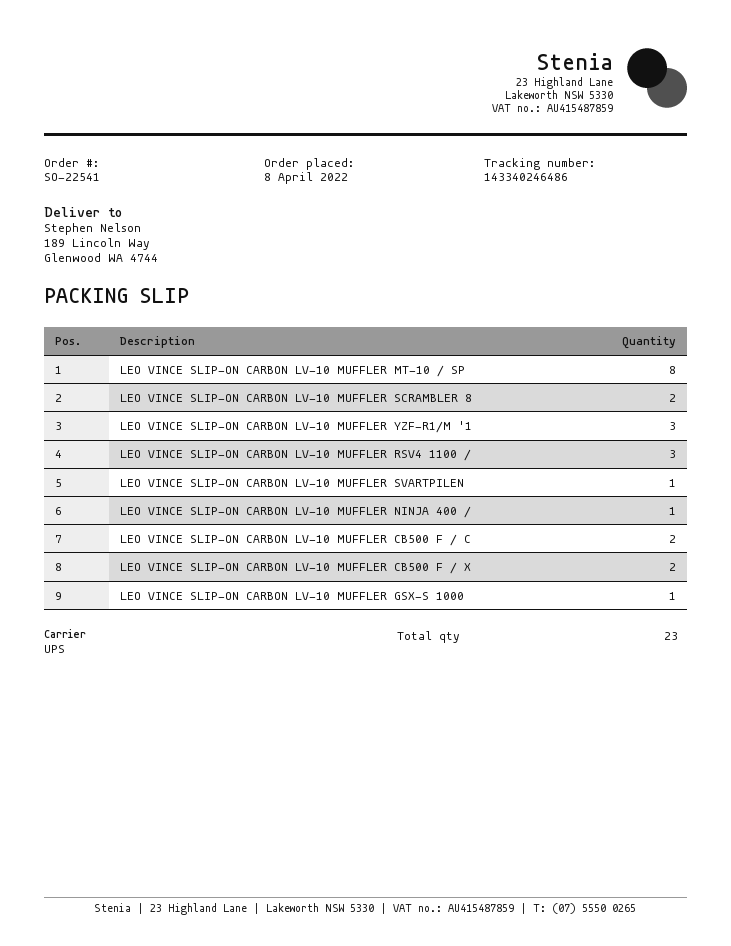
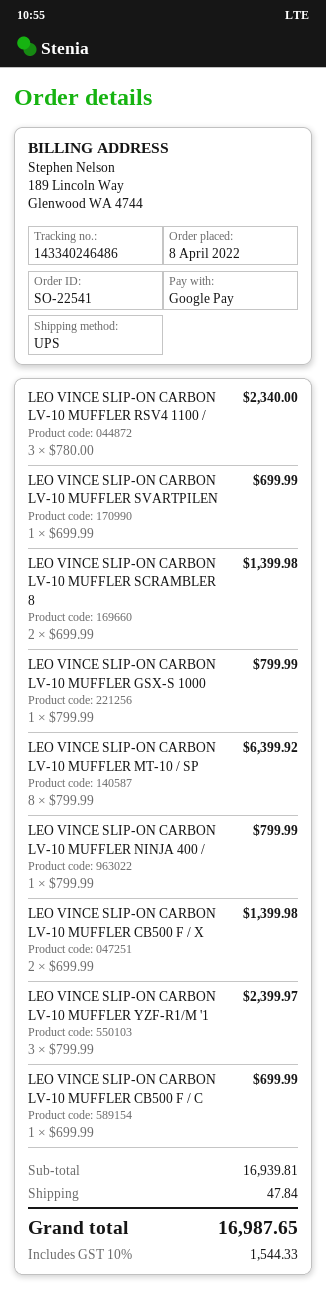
LEO VINCE SLIP-ON CARBON LV-10 MUFFLER CB500 F / C: 2 -> 1

